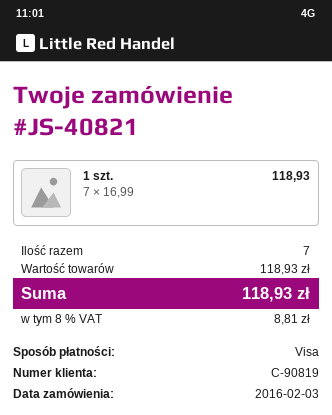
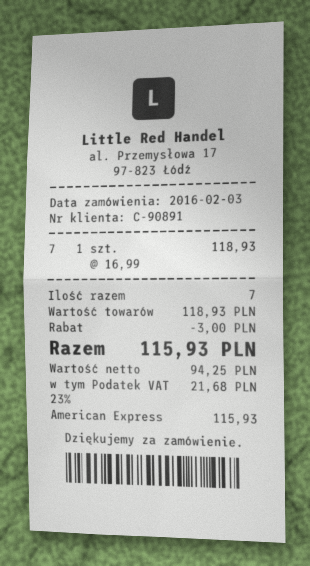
customer number: C-90819 -> C-90891
payment method: Visa -> American Express
discount: none -> 3.00
tax: 8% = 8.81 -> 23% = 21.68
total: 118.93 -> 115.93

